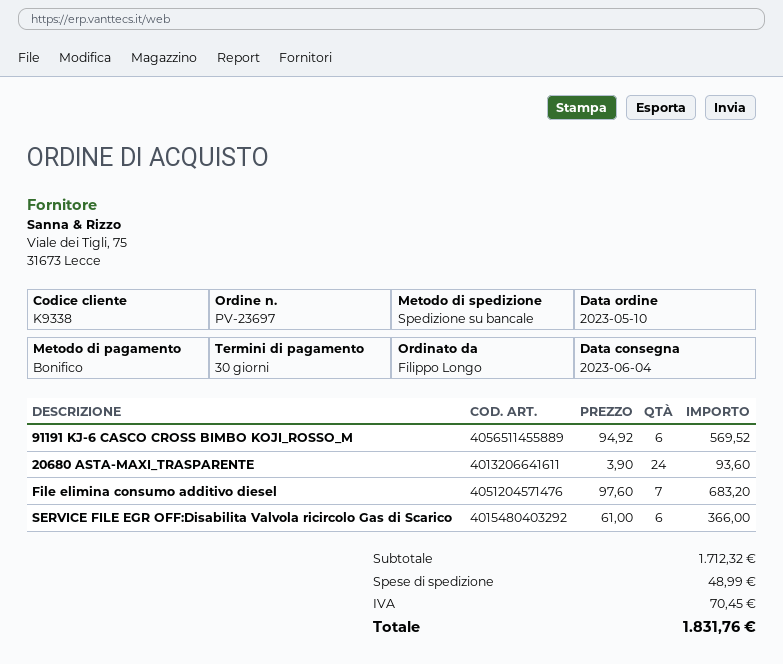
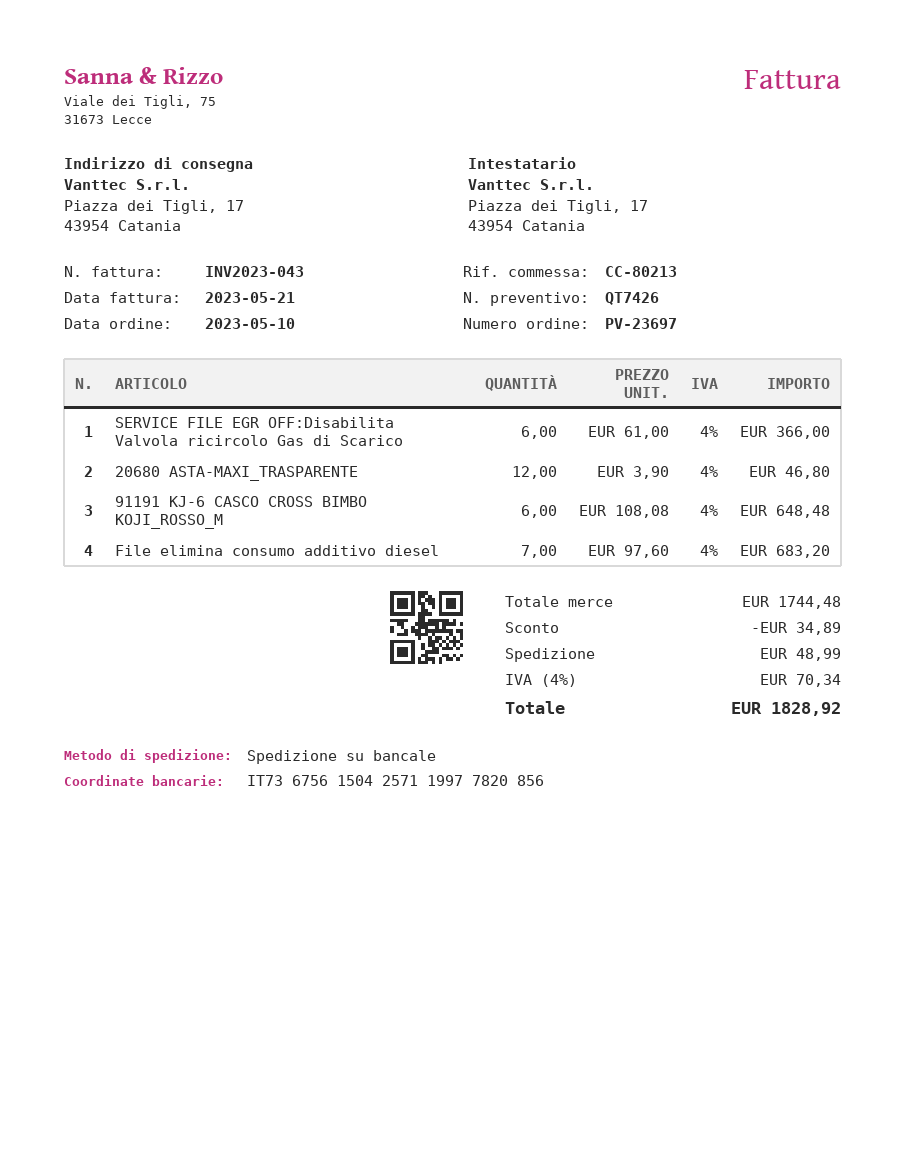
91191 KJ-6 CASCO CROSS BIMBO KOJI_ROSSO_M: 6 x 94.92 = 569.52 -> 6 x 108.08 = 648.48
20680 ASTA-MAXI_TRASPARENTE: 24 x 3.90 = 93.60 -> 12 x 3.90 = 46.80
subtotal: 1712.32 -> 1744.48
discount: none -> 34.89
tax: 70.45 -> 70.34
total: 1831.76 -> 1828.92

